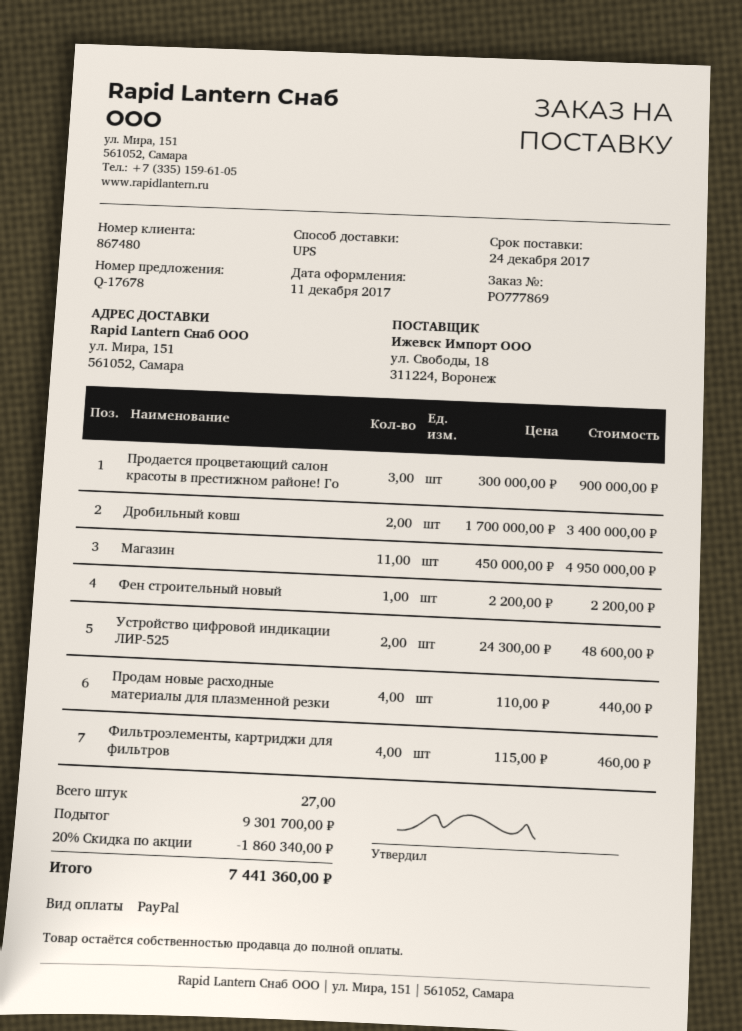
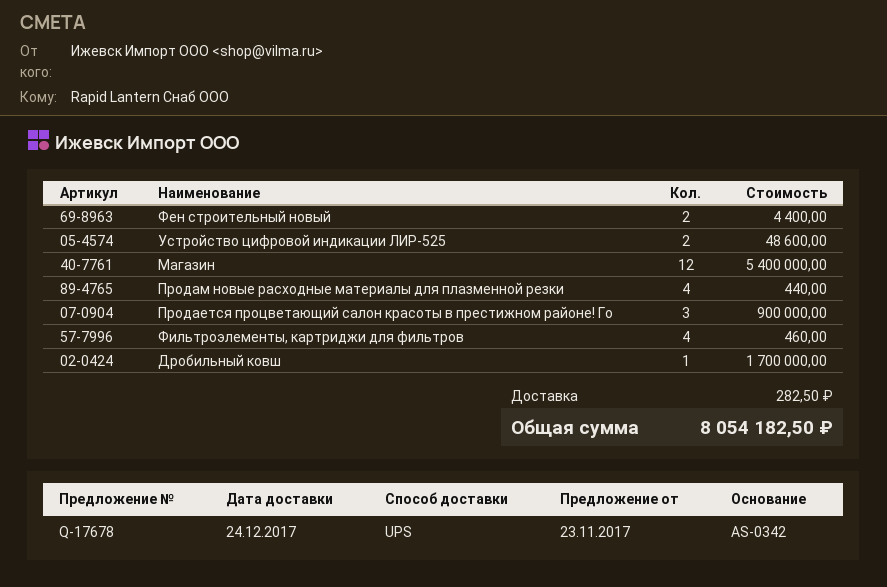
Дробильный ковш: 2 for 3400000.00 -> 1 for 1700000.00
Магазин: 11 for 4950000.00 -> 12 for 5400000.00
Фен строительный новый: 1 for 2200.00 -> 2 for 4400.00
discount: 20% = 1860340.00 -> none
shipping: none -> 282.50
total: 7441360.00 -> 8054182.50

